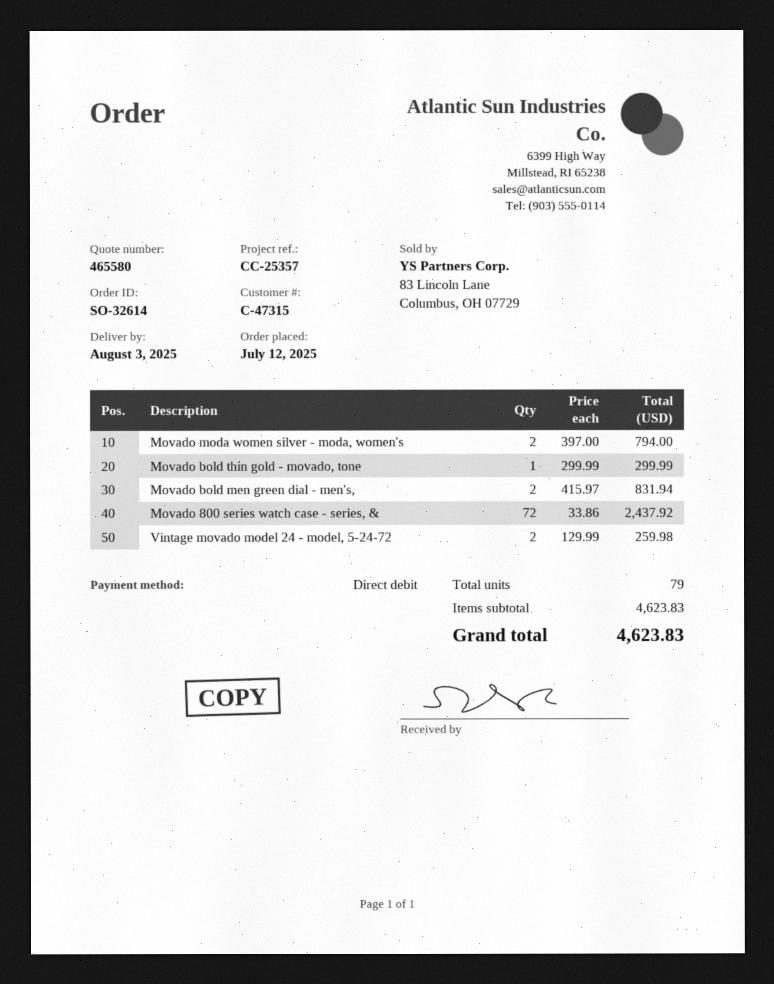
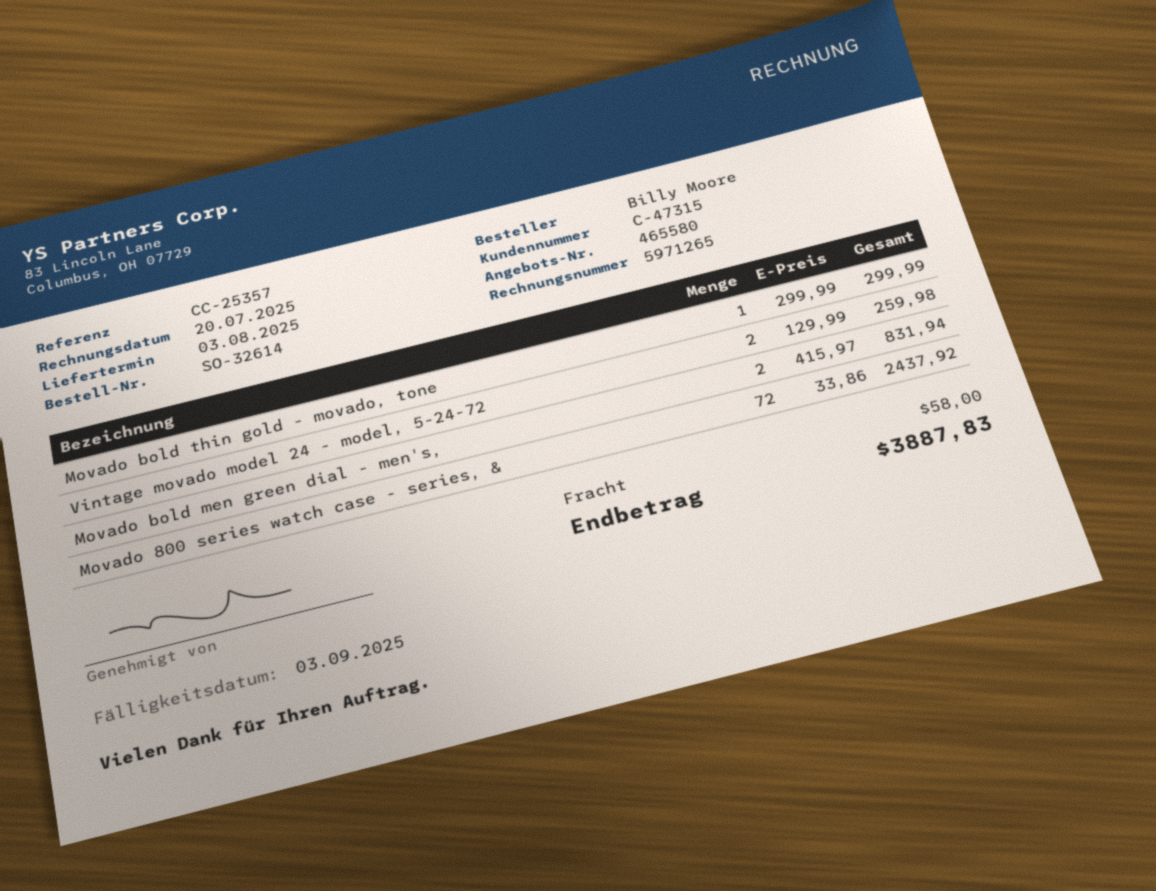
Movado moda women silver - moda, women's: 2 x 397.00 = 794.00 -> none
shipping: none -> 58.00
total: 4623.83 -> 3887.83

